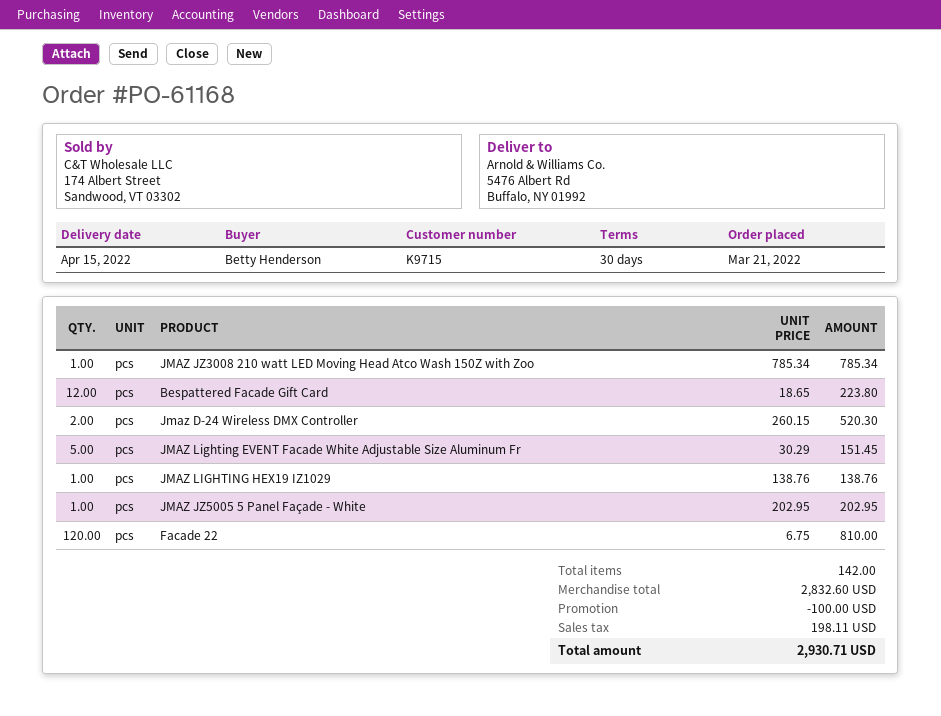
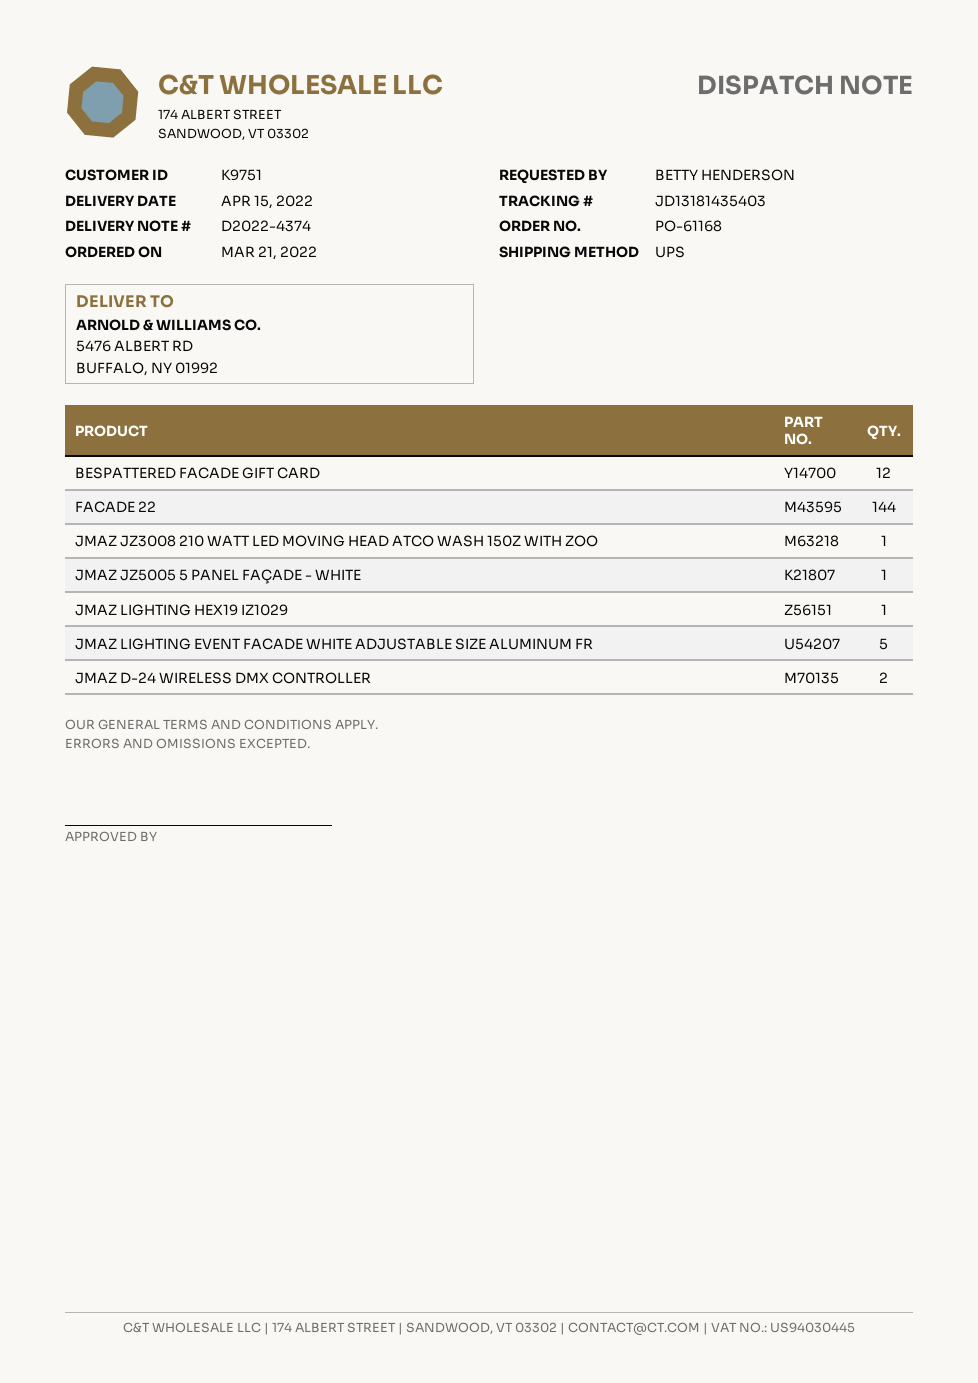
customer number: K9715 -> K9751
Facade 22: 120 -> 144

